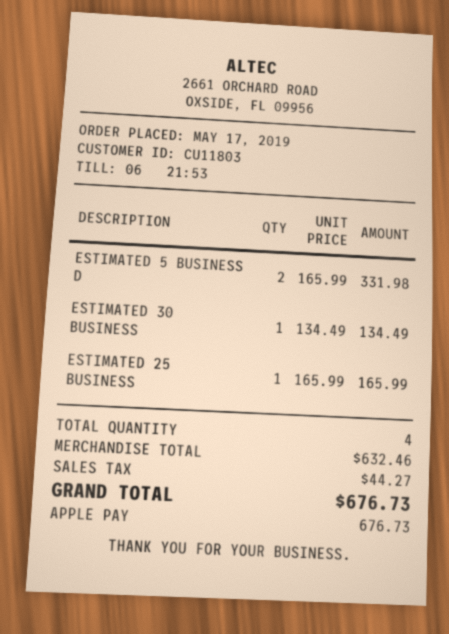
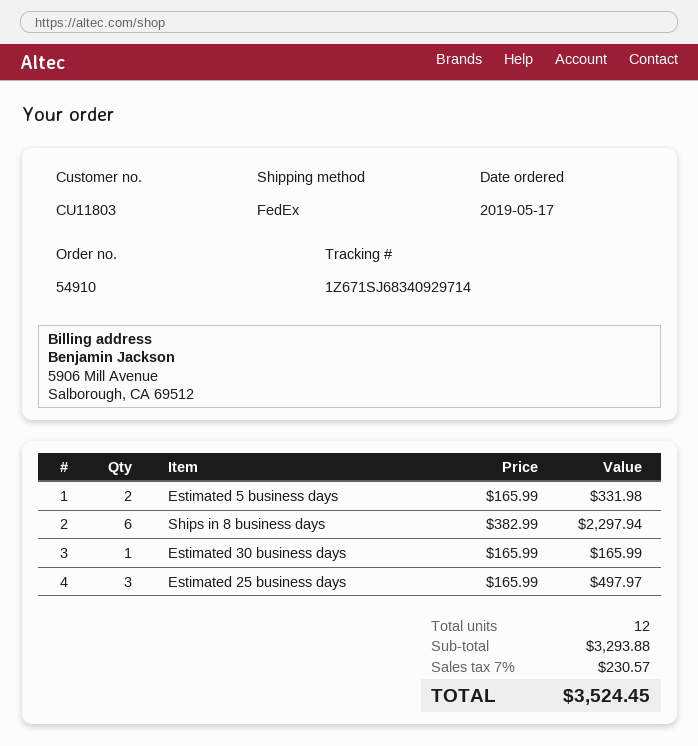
ESTIMATED 30 BUSINESS: 1 x 134.49 = 134.49 -> 1 x 165.99 = 165.99
ESTIMATED 25 BUSINESS: 1 x 165.99 = 165.99 -> 3 x 165.99 = 497.97
Ships in 8 business days: none -> 6 x 382.99 = 2297.94
total quantity: 4 -> 12
subtotal: 632.46 -> 3293.88
tax: 44.27 -> 230.57
total: 676.73 -> 3524.45

